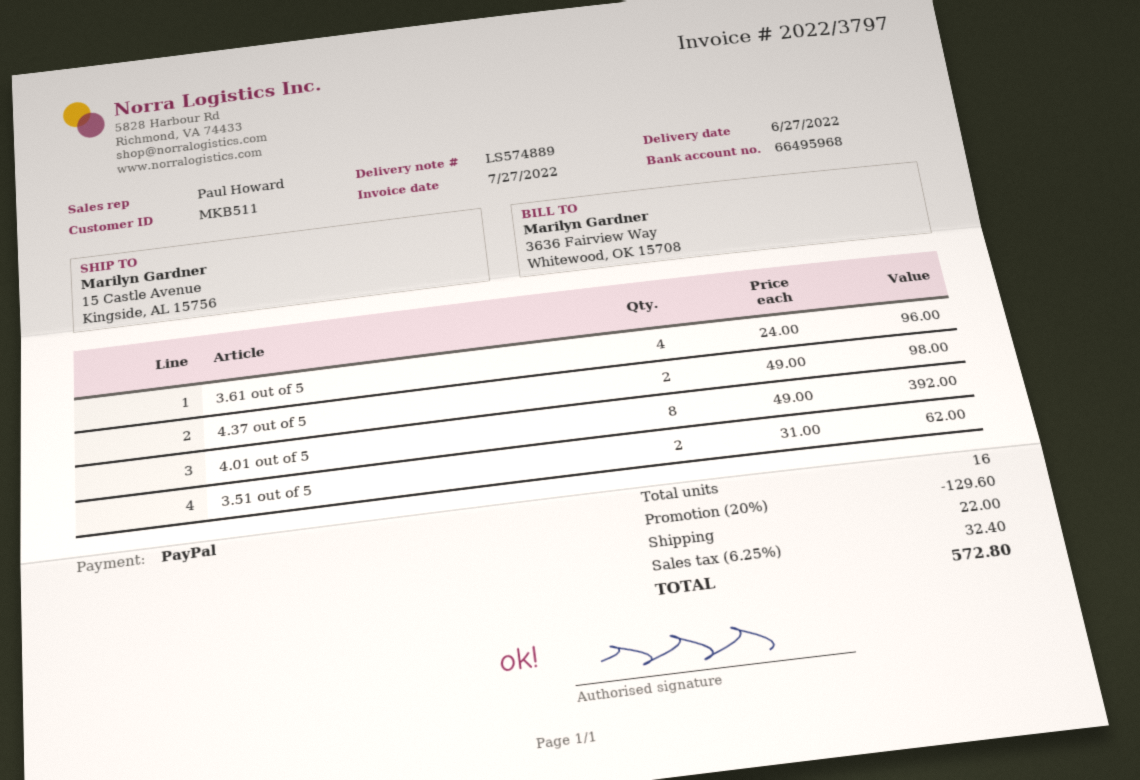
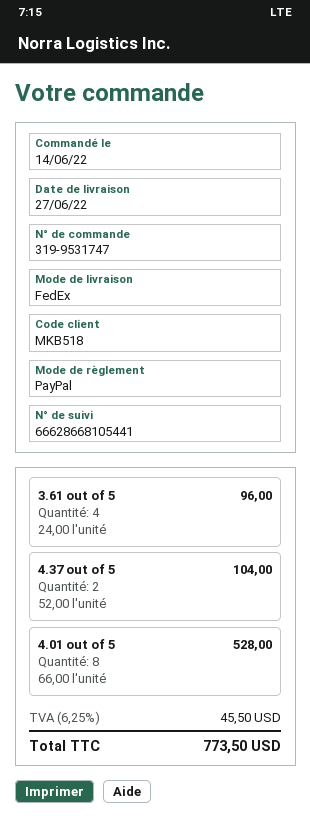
customer number: MKB511 -> MKB518
4.37 out of 5: 2 x 49.00 = 98.00 -> 2 x 52.00 = 104.00
4.01 out of 5: 8 x 49.00 = 392.00 -> 8 x 66.00 = 528.00
3.51 out of 5: 2 x 31.00 = 62.00 -> none
discount: 20% = 129.60 -> none
shipping: 22.00 -> none
tax: 6.25% = 32.40 -> 6.25% = 45.50
total: 572.80 -> 773.50

